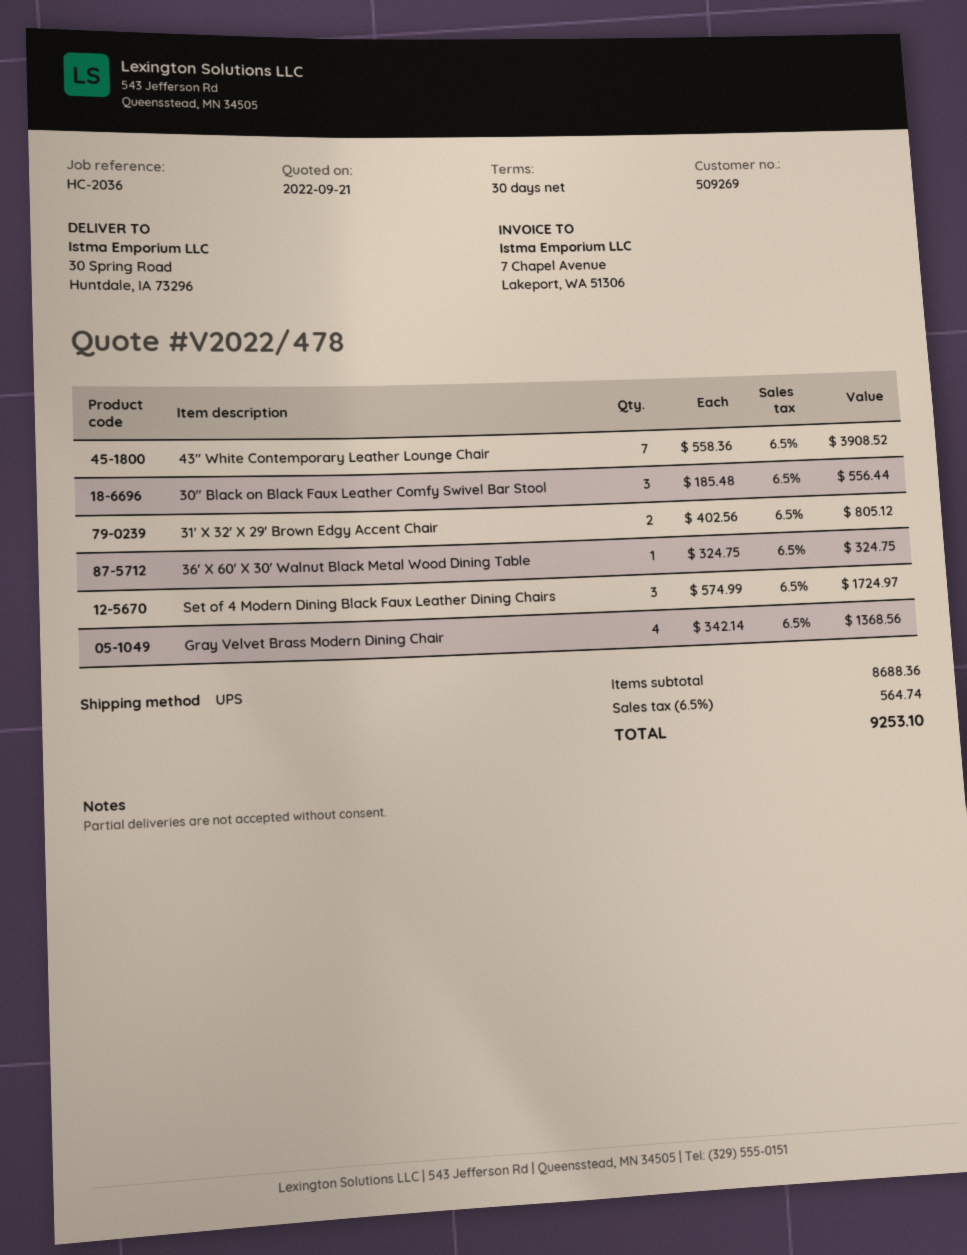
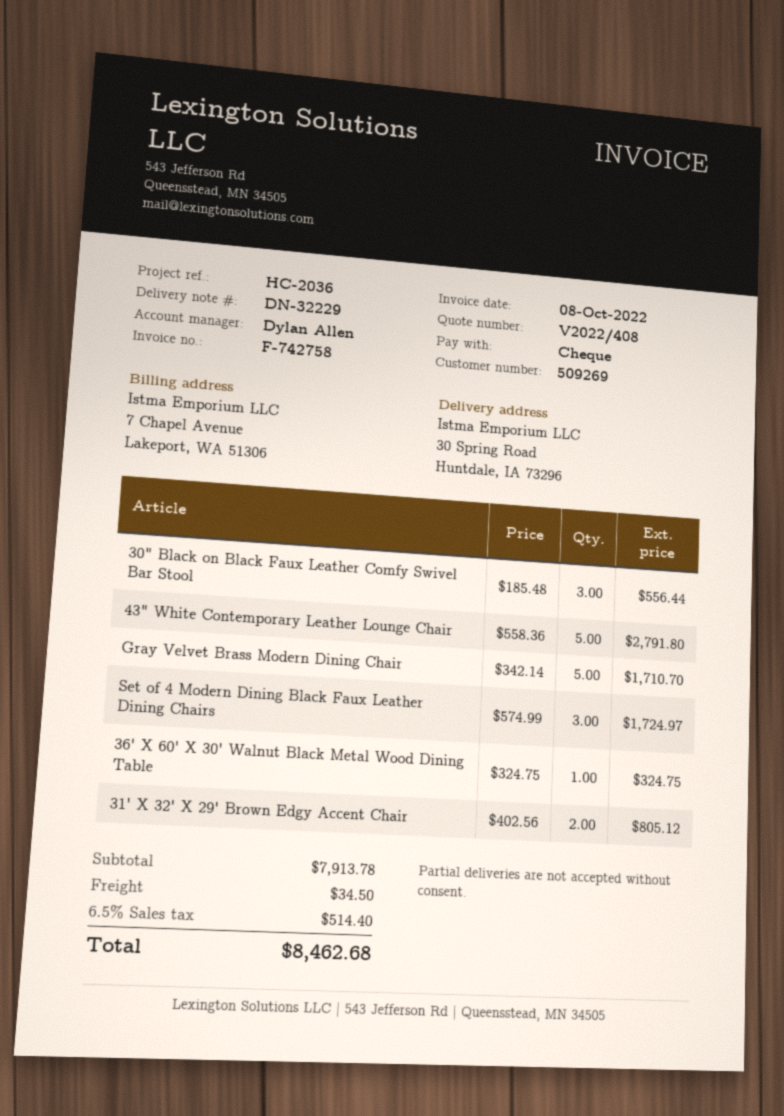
quote number: V2022/478 -> V2022/408
43" White Contemporary Leather Lounge Chair: 7 x 558.36 = 3908.52 -> 5 x 558.36 = 2791.80
Gray Velvet Brass Modern Dining Chair: 4 x 342.14 = 1368.56 -> 5 x 342.14 = 1710.70
subtotal: 8688.36 -> 7913.78
shipping: none -> 34.50
tax: 6.5% = 564.74 -> 6.5% = 514.40
total: 9253.10 -> 8462.68

